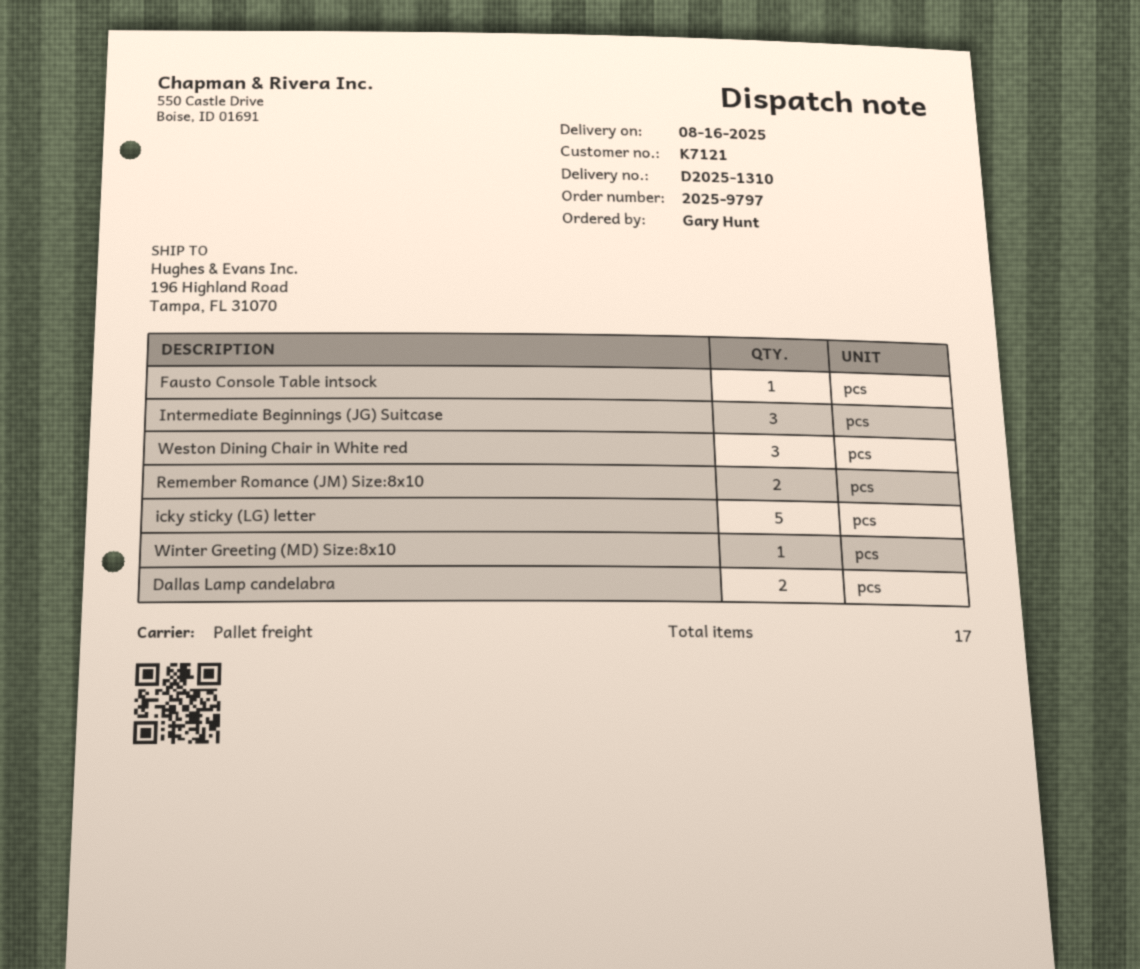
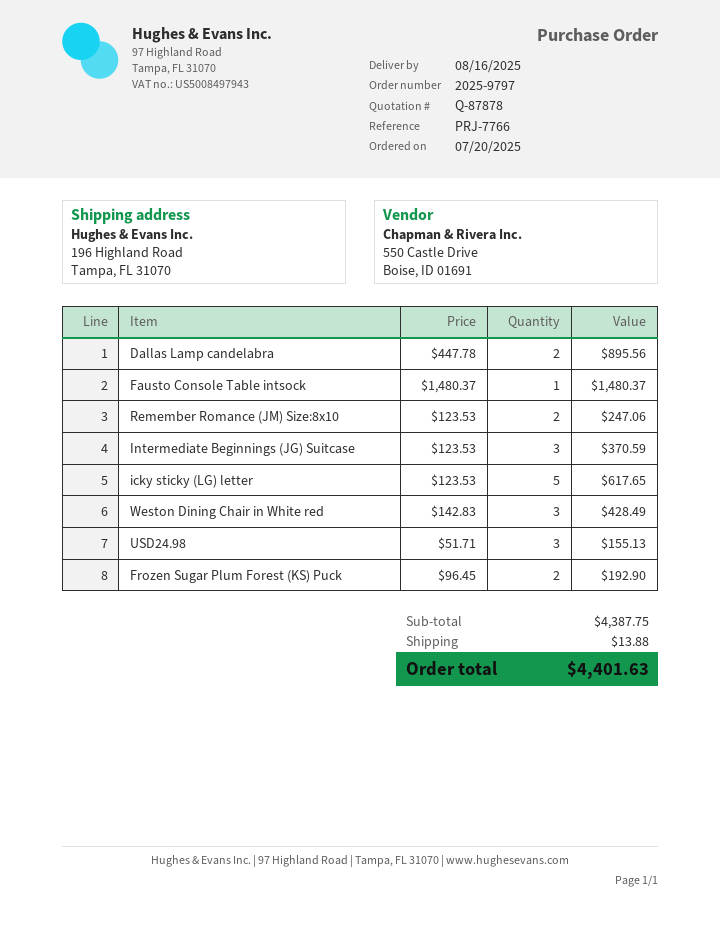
Winter Greeting (MD) Size:8x10: 1 -> none
USD24.98: none -> 3
Frozen Sugar Plum Forest (KS) Puck: none -> 2

